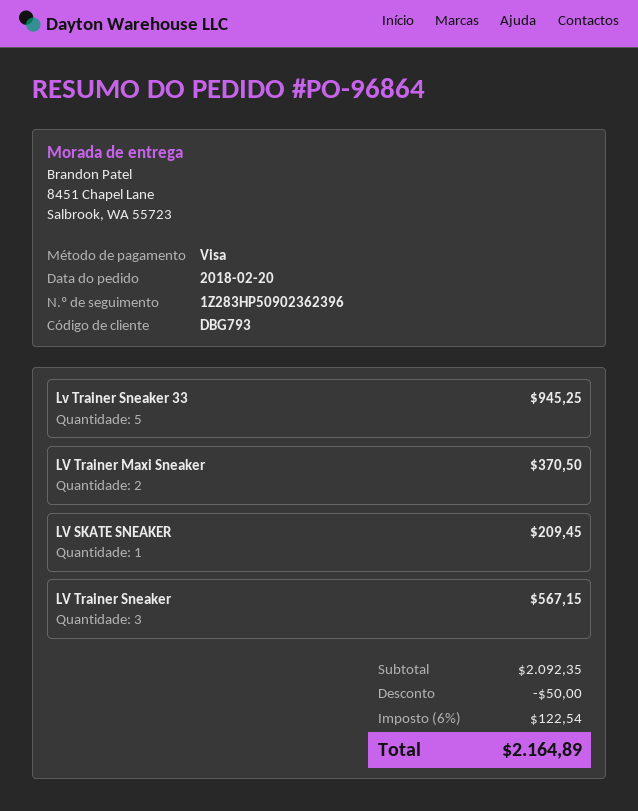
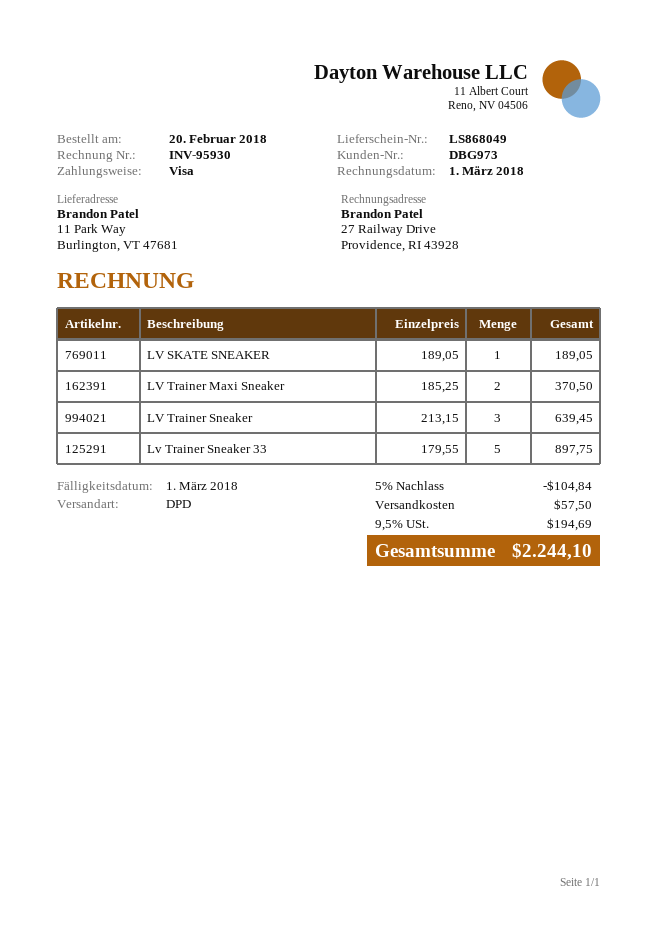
customer number: DBG793 -> DBG973
ship to: 8451 Chapel Lane, Salbrook, WA 55723 -> 11 Park Way, Burlington, VT 47681
Lv Trainer Sneaker 33: 5 for 945.25 -> 5 for 897.75
LV SKATE SNEAKER: 1 for 209.45 -> 1 for 189.05
LV Trainer Sneaker: 3 for 567.15 -> 3 for 639.45
discount: 50.00 -> 104.84
shipping: none -> 57.50
tax: 6% = 122.54 -> 9.5% = 194.69
total: 2164.89 -> 2244.10

